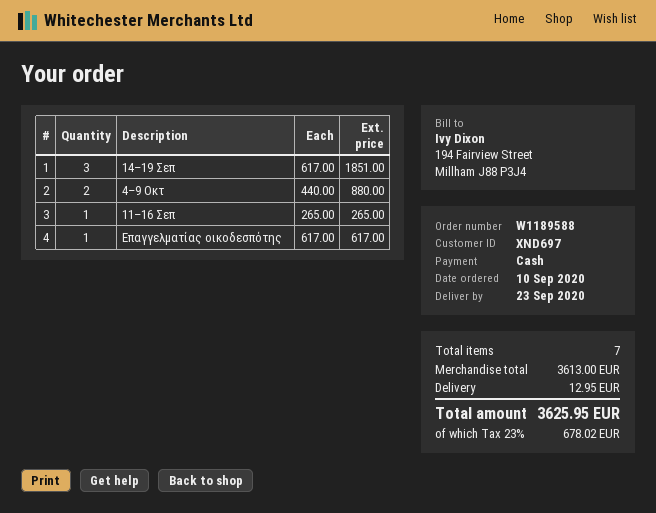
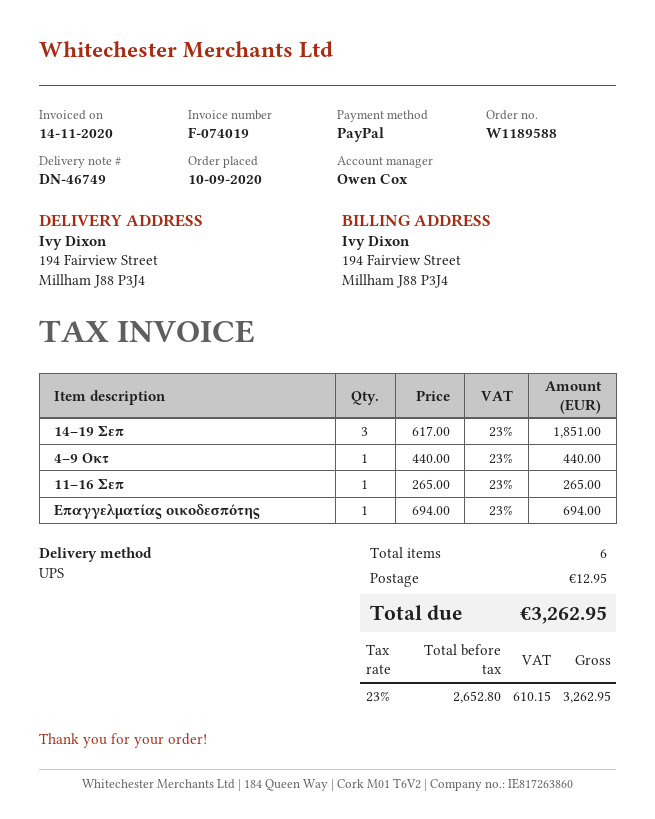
payment method: cash -> PayPal
4–9 Οκτ: 2 x 440.00 = 880.00 -> 1 x 440.00 = 440.00
Επαγγελματίας οικοδεσπότης: 1 x 617.00 = 617.00 -> 1 x 694.00 = 694.00
total quantity: 7 -> 6
tax: 23% = 678.02 -> 23% = 610.15
total: 3625.95 -> 3262.95

